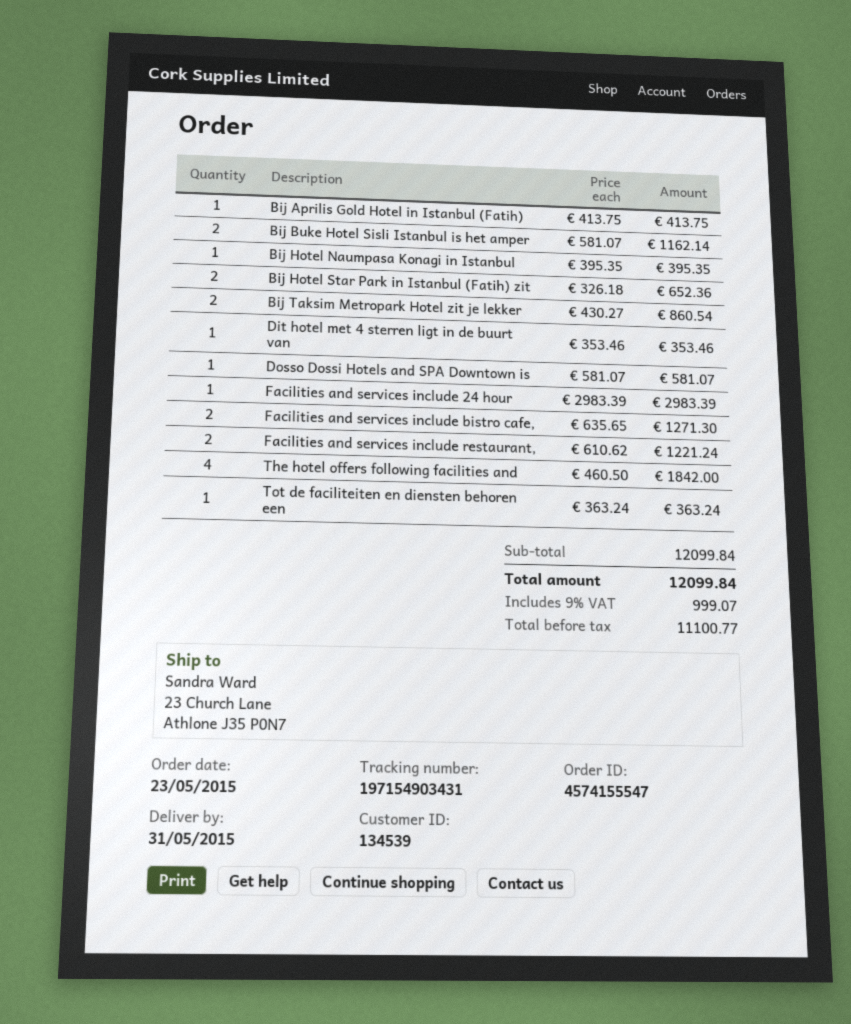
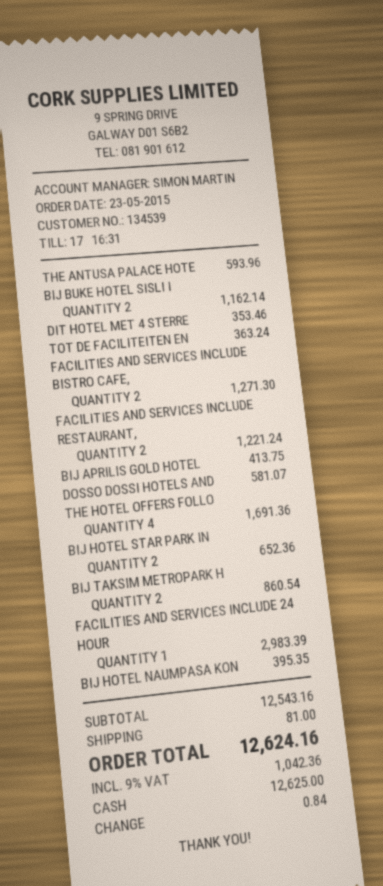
The hotel offers following facilities and: 4 for 1842.00 -> 4 for 1691.36
THE ANTUSA PALACE HOTE: none -> 1 for 593.96
subtotal: 12099.84 -> 12543.16
shipping: none -> 81.00
tax: 9% = 999.07 -> 9% = 1042.36
total: 12099.84 -> 12624.16

